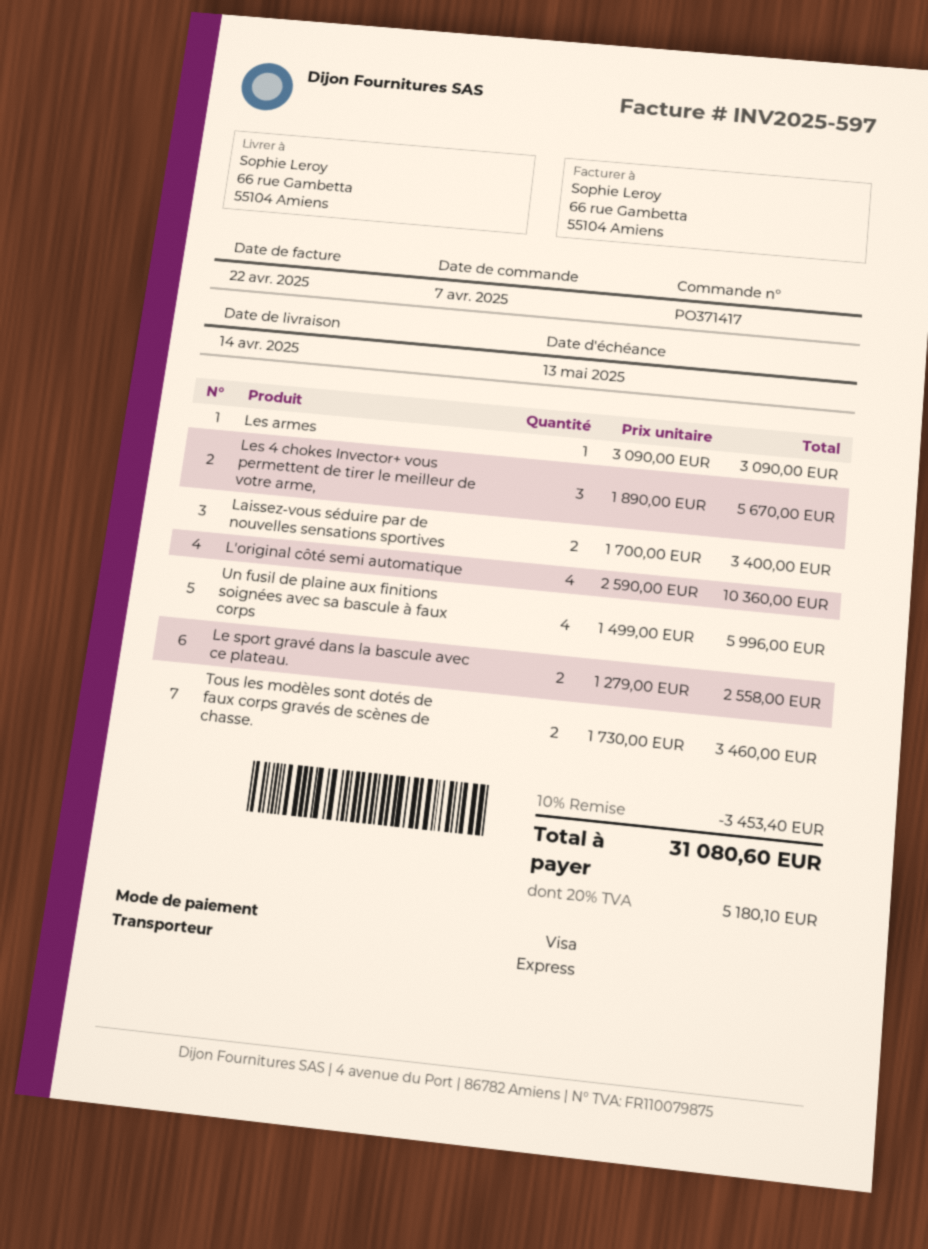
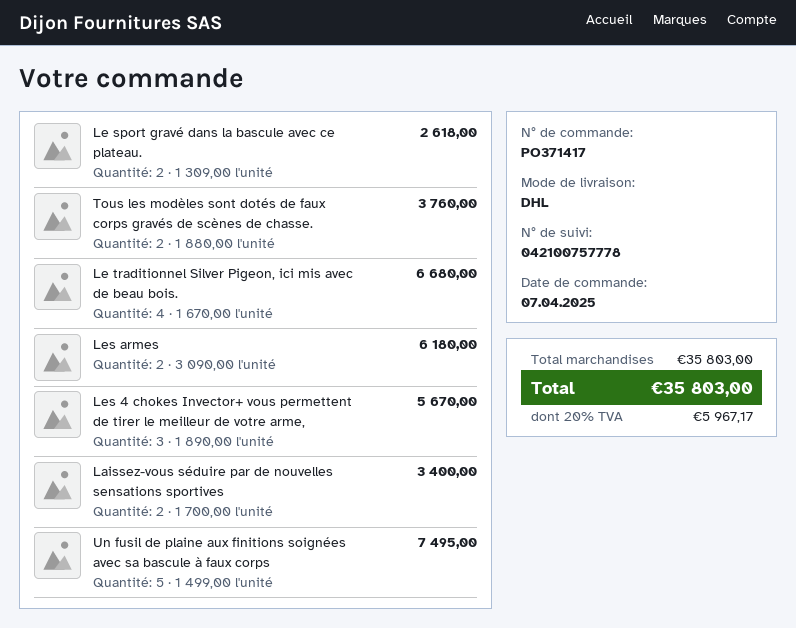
shipping method: express -> DHL
Les armes: 1 x 3090.00 = 3090.00 -> 2 x 3090.00 = 6180.00
L'original côté semi automatique: 4 x 2590.00 = 10360.00 -> none
Un fusil de plaine aux finitions soignées avec sa bascule à faux corps: 4 x 1499.00 = 5996.00 -> 5 x 1499.00 = 7495.00
Le sport gravé dans la bascule avec ce plateau.: 2 x 1279.00 = 2558.00 -> 2 x 1309.00 = 2618.00
Tous les modèles sont dotés de faux corps gravés de scènes de chasse.: 2 x 1730.00 = 3460.00 -> 2 x 1880.00 = 3760.00
Le traditionnel Silver Pigeon, ici mis avec de beau bois.: none -> 4 x 1670.00 = 6680.00
discount: 10% = 3453.40 -> none
tax: 20% = 5180.10 -> 20% = 5967.17
total: 31080.60 -> 35803.00

